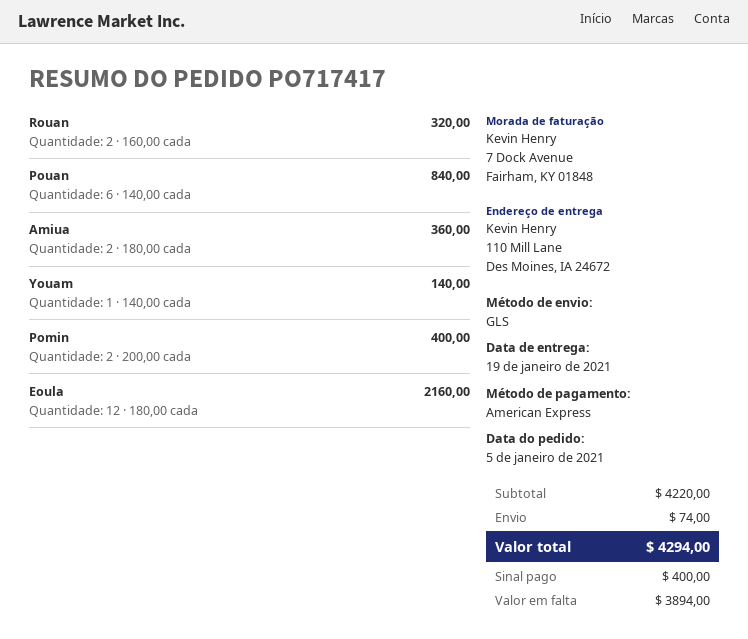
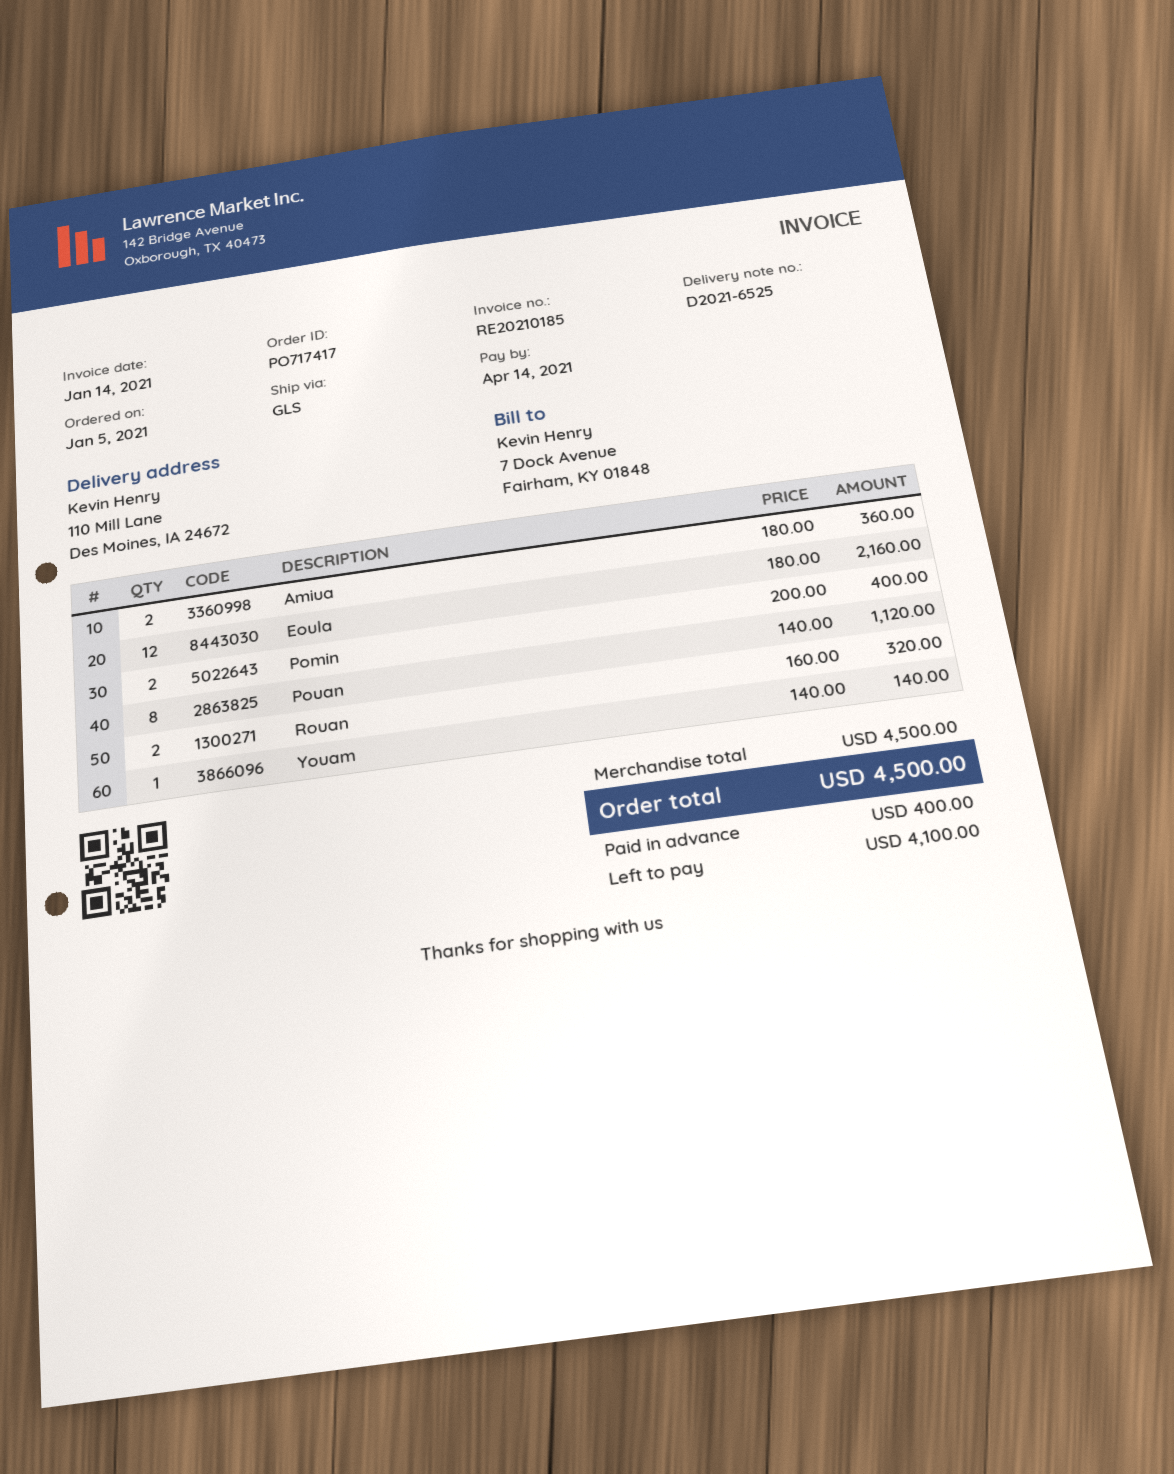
Pouan: 6 x 140.00 = 840.00 -> 8 x 140.00 = 1120.00
subtotal: 4220.00 -> 4500.00
shipping: 74.00 -> none
total: 4294.00 -> 4500.00
balance: 3894.00 -> 4100.00

